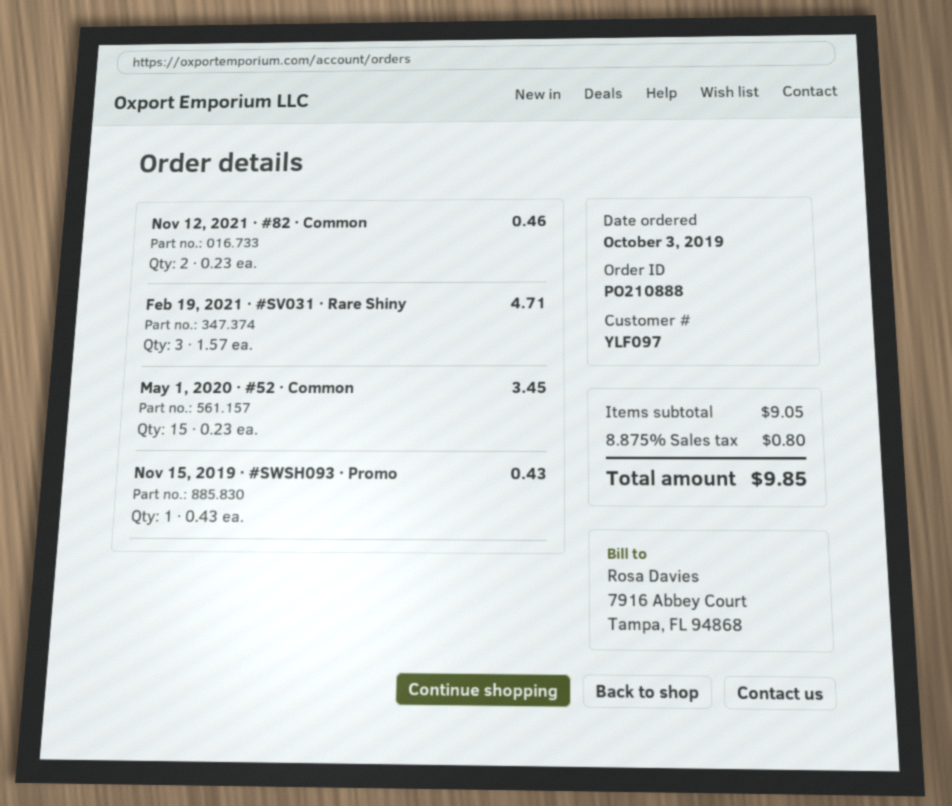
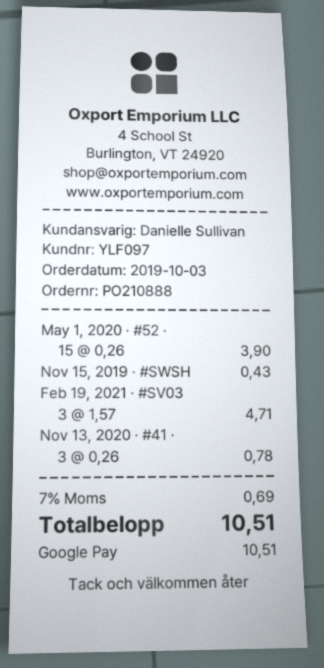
Nov 12, 2021 · #82 · Common: 2 x 0.23 = 0.46 -> none
May 1, 2020 · #52 · Common: 15 x 0.23 = 3.45 -> 15 x 0.26 = 3.90
Nov 13, 2020 · #41 ·: none -> 3 x 0.26 = 0.78
tax: 8.875% = 0.80 -> 7% = 0.69
total: 9.85 -> 10.51

